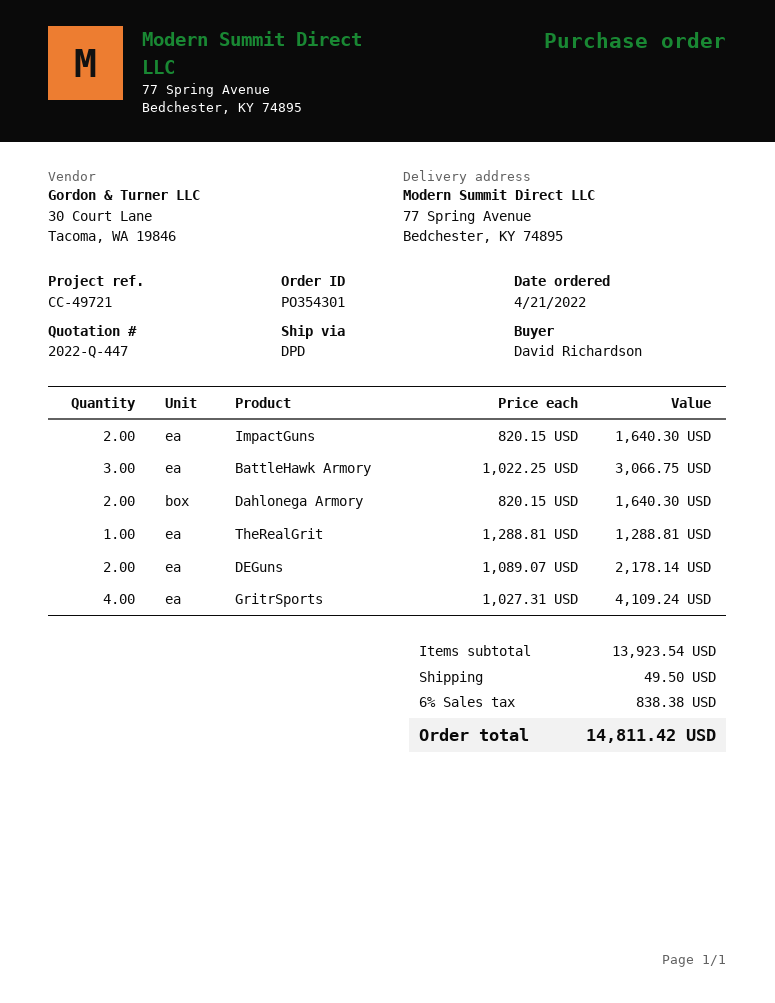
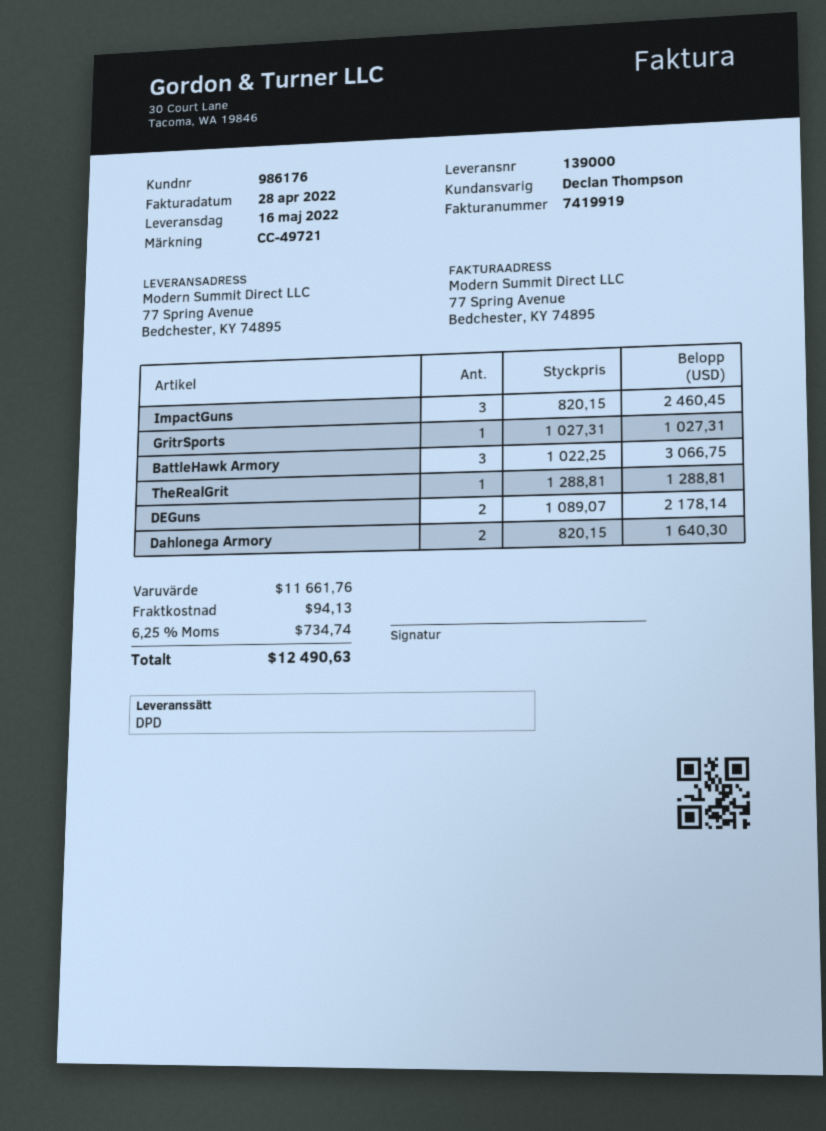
ImpactGuns: 2 x 820.15 = 1640.30 -> 3 x 820.15 = 2460.45
GritrSports: 4 x 1027.31 = 4109.24 -> 1 x 1027.31 = 1027.31
subtotal: 13923.54 -> 11661.76
shipping: 49.50 -> 94.13
tax: 6% = 838.38 -> 6.25% = 734.74
total: 14811.42 -> 12490.63

